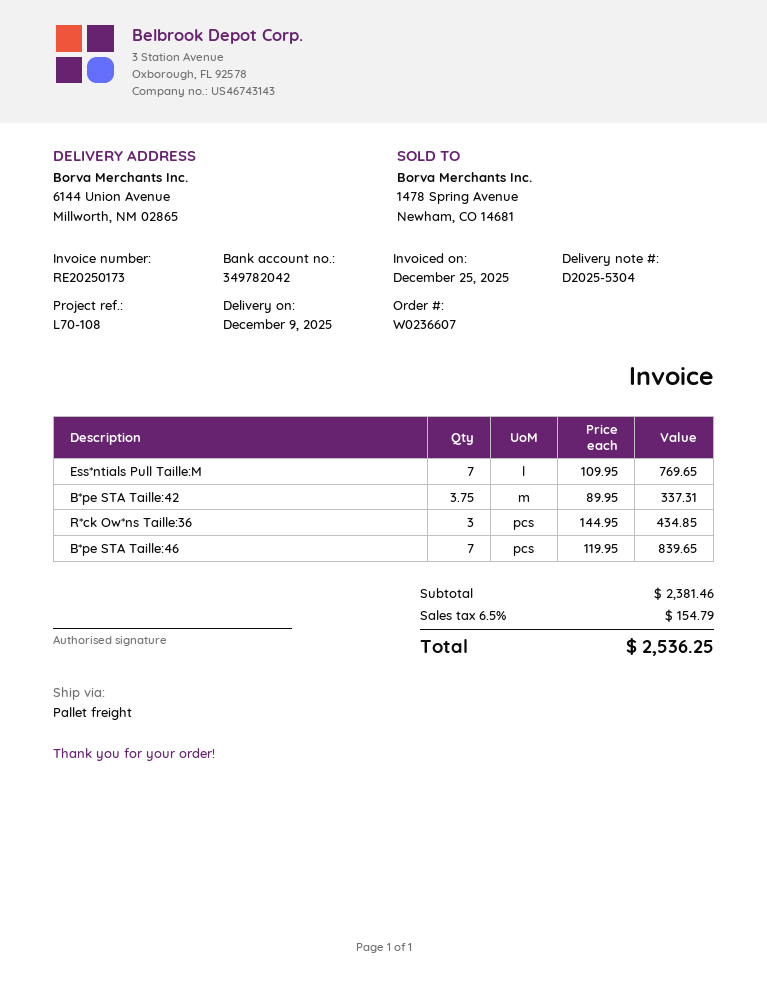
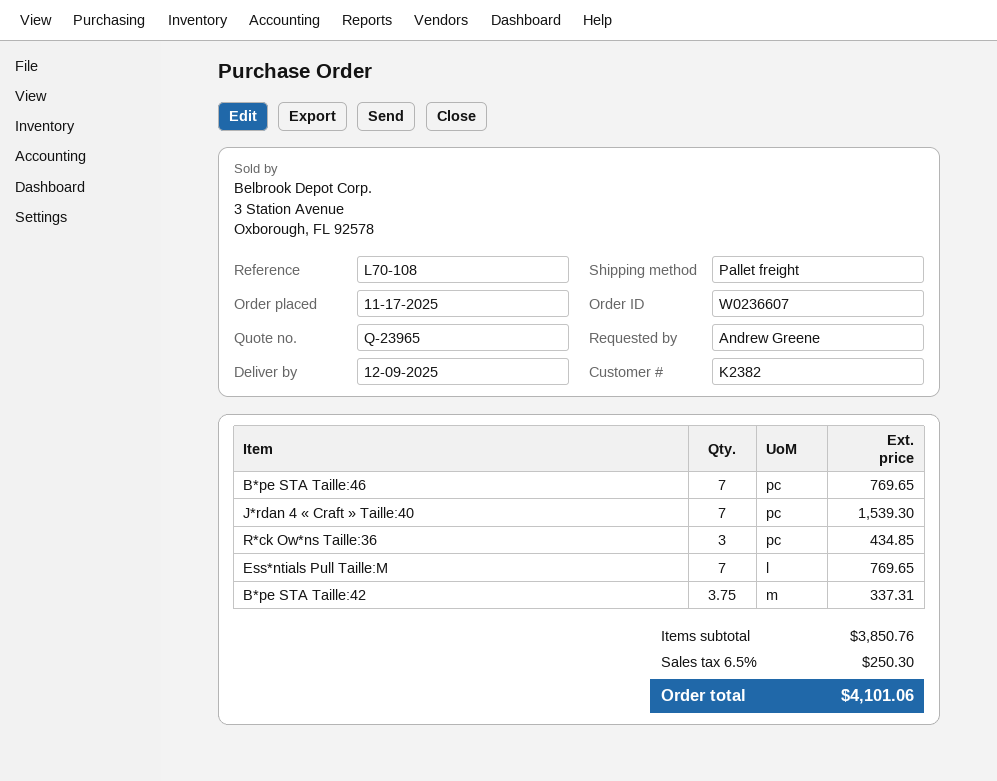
B*pe STA Taille:46: 7 for 839.65 -> 7 for 769.65
J*rdan 4 « Craft » Taille:40: none -> 7 for 1539.30
subtotal: 2381.46 -> 3850.76
tax: 6.5% = 154.79 -> 6.5% = 250.30
total: 2536.25 -> 4101.06

